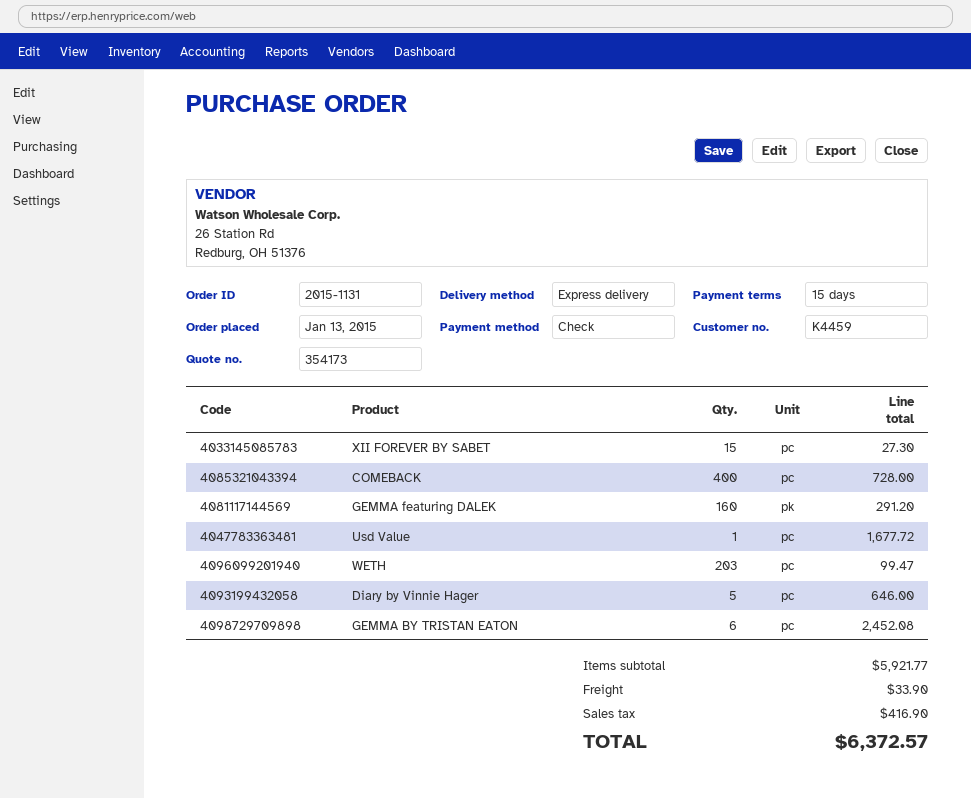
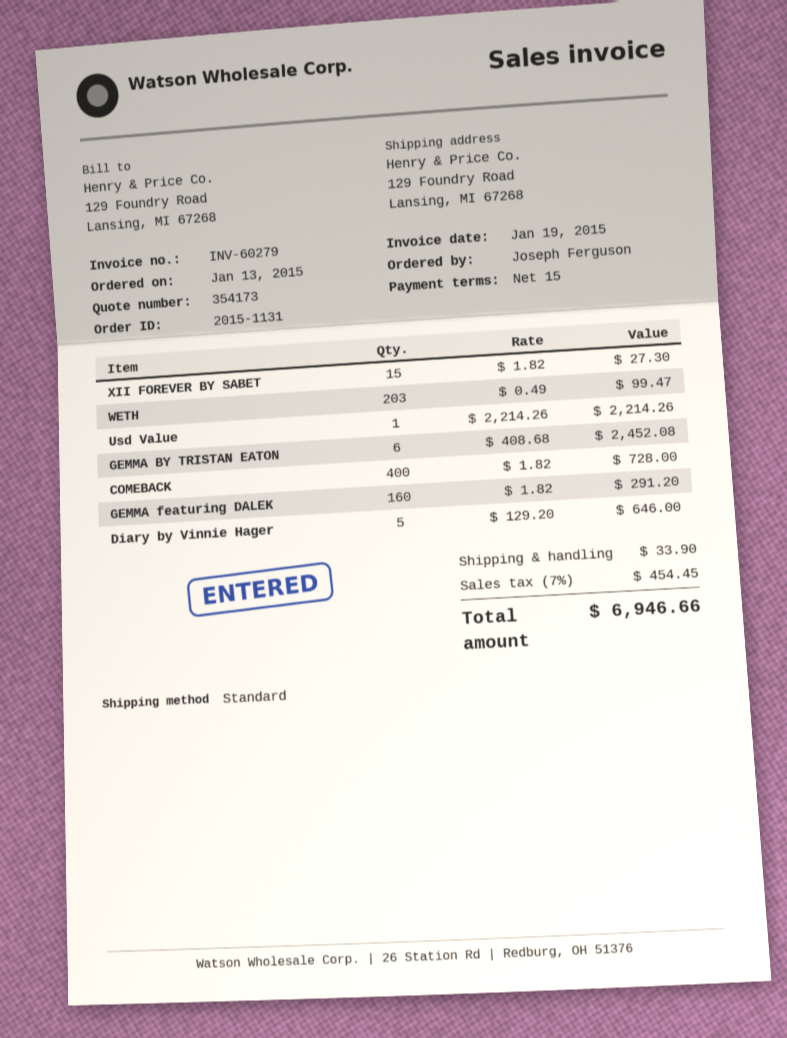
shipping method: express -> standard
Usd Value: 1 for 1677.72 -> 1 for 2214.26
tax: 416.90 -> 454.45
total: 6372.57 -> 6946.66

